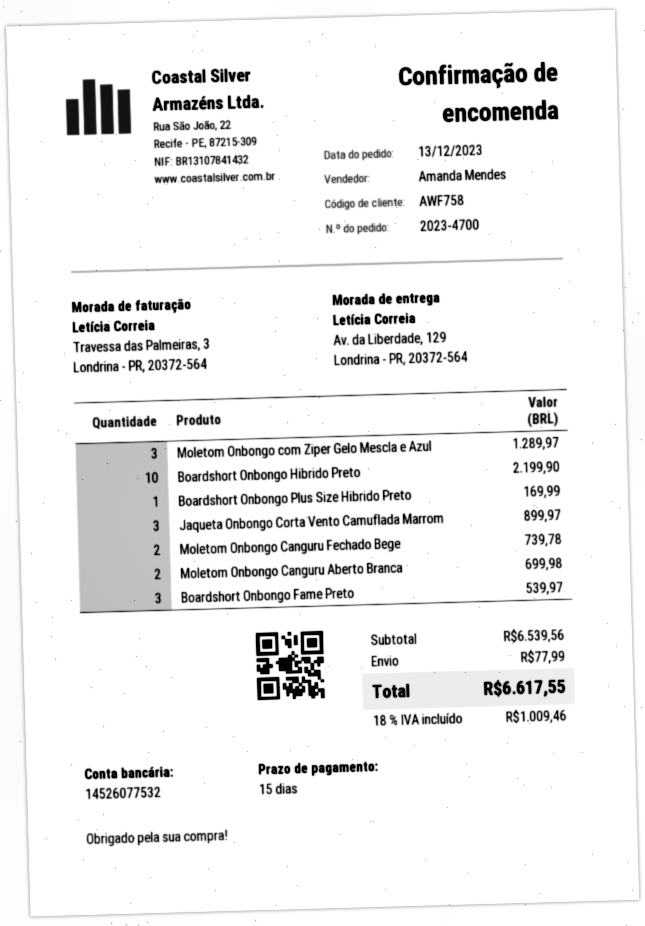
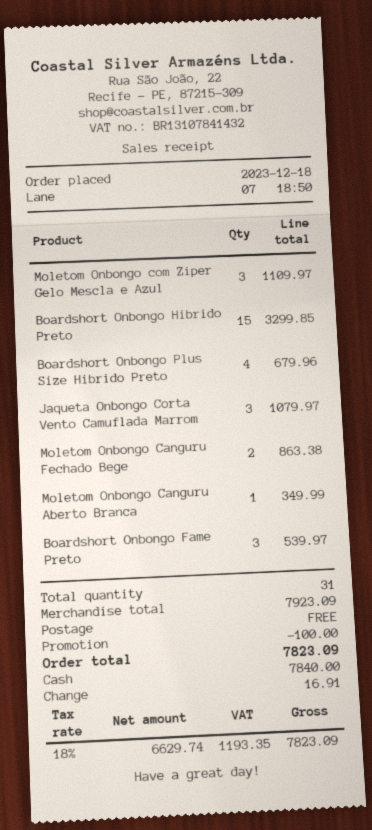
order date: 2023-12-13 -> 2023-12-18
Moletom Onbongo com Ziper Gelo Mescla e Azul: 3 for 1289.97 -> 3 for 1109.97
Boardshort Onbongo Hibrido Preto: 10 for 2199.90 -> 15 for 3299.85
Boardshort Onbongo Plus Size Hibrido Preto: 1 for 169.99 -> 4 for 679.96
Jaqueta Onbongo Corta Vento Camuflada Marrom: 3 for 899.97 -> 3 for 1079.97
Moletom Onbongo Canguru Fechado Bege: 2 for 739.78 -> 2 for 863.38
Moletom Onbongo Canguru Aberto Branca: 2 for 699.98 -> 1 for 349.99
subtotal: 6539.56 -> 7923.09
discount: none -> 100.00
shipping: 77.99 -> 0.00
tax: 18% = 1009.46 -> 18% = 1193.35
total: 6617.55 -> 7823.09

